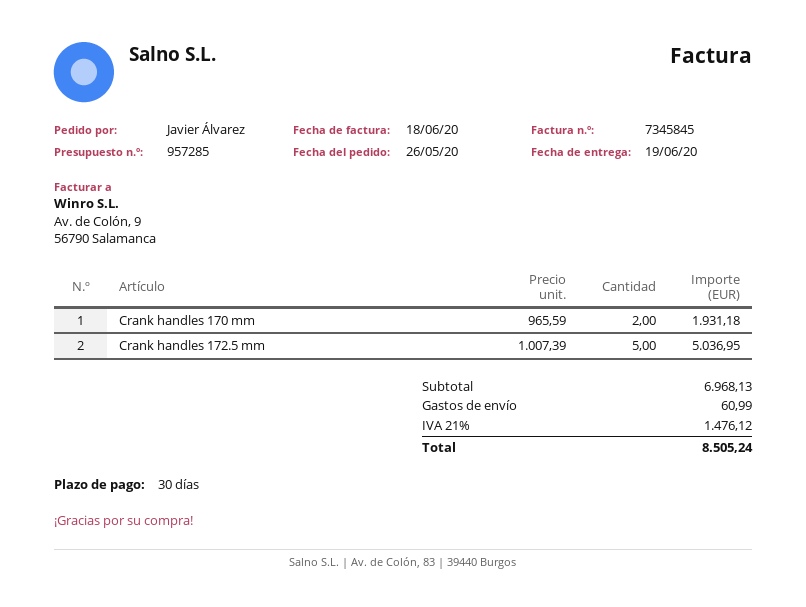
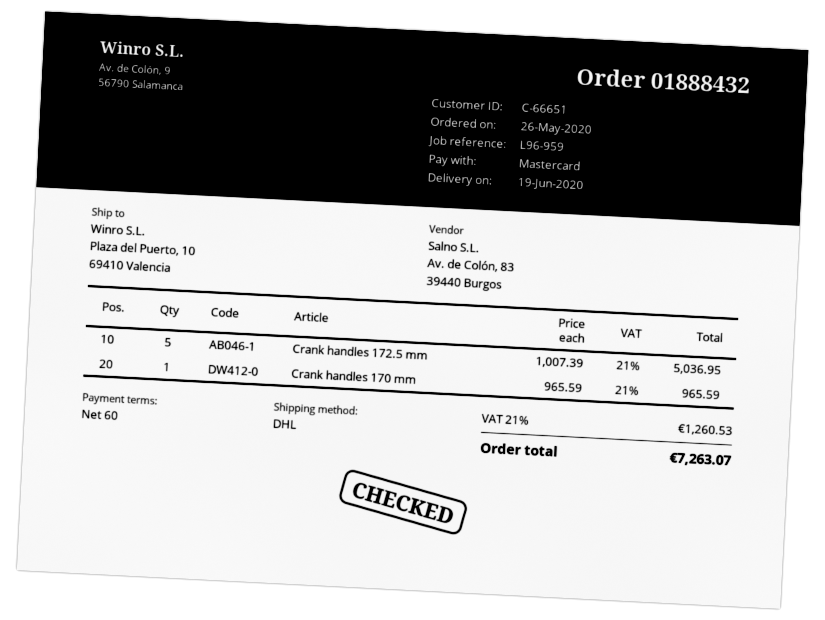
payment terms: 30 days -> 60 days
Crank handles 170 mm: 2 x 965.59 = 1931.18 -> 1 x 965.59 = 965.59
shipping: 60.99 -> none
tax: 21% = 1476.12 -> 21% = 1260.53
total: 8505.24 -> 7263.07

